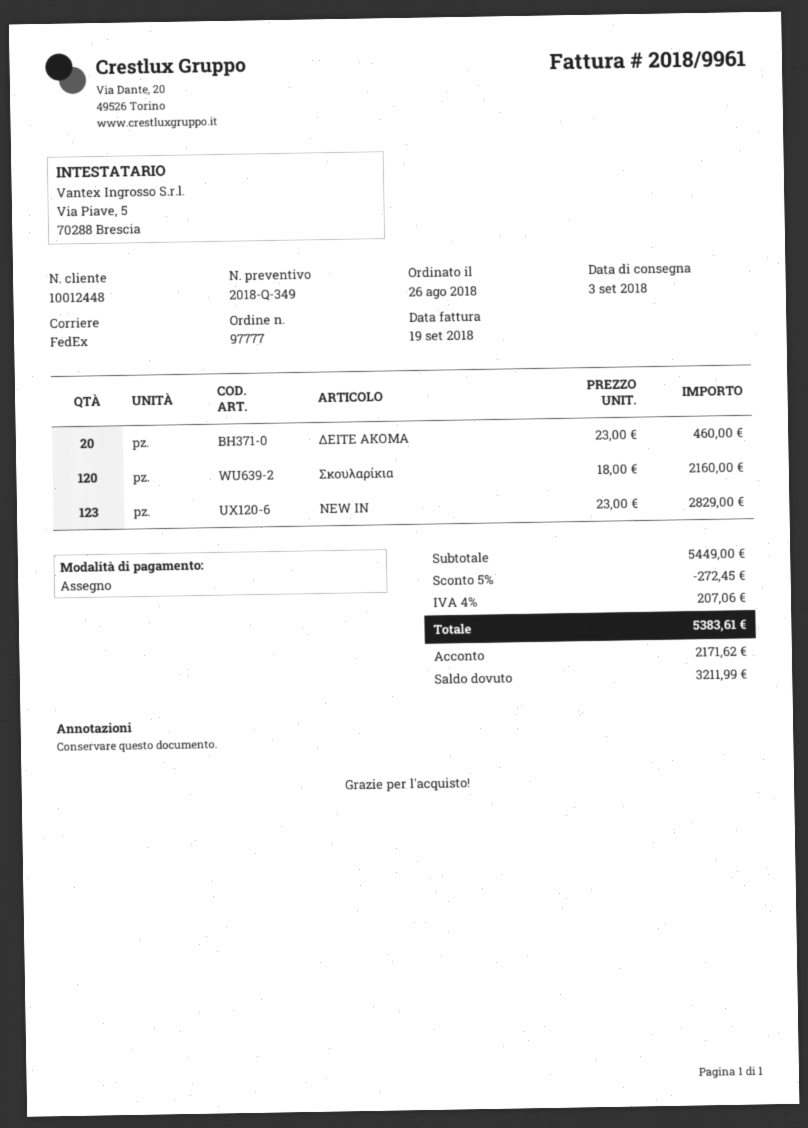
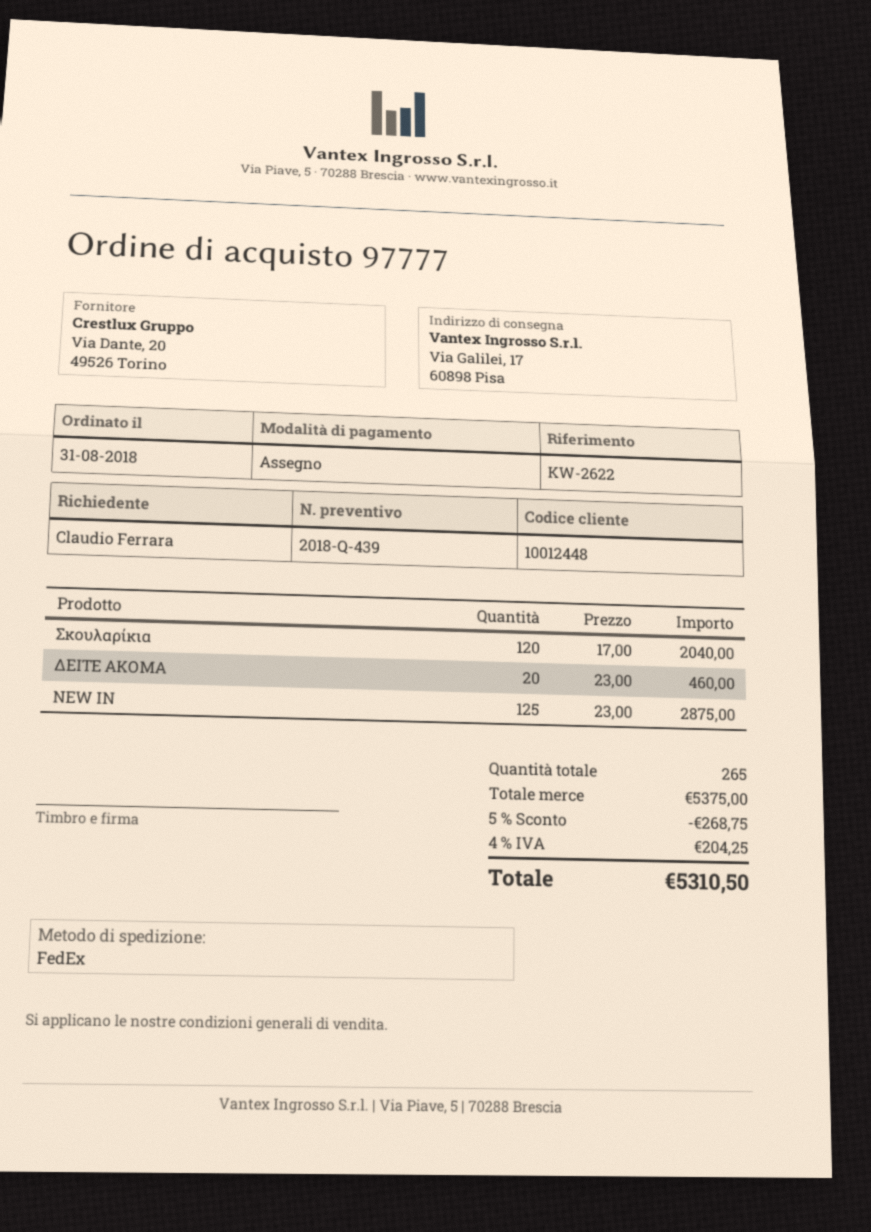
quote number: 2018-Q-349 -> 2018-Q-439
order date: 2018-08-26 -> 2018-08-31
Σκουλαρίκια: 120 x 18.00 = 2160.00 -> 120 x 17.00 = 2040.00
NEW IN: 123 x 23.00 = 2829.00 -> 125 x 23.00 = 2875.00
subtotal: 5449.00 -> 5375.00
discount: 5% = 272.45 -> 5% = 268.75
tax: 4% = 207.06 -> 4% = 204.25
total: 5383.61 -> 5310.50

